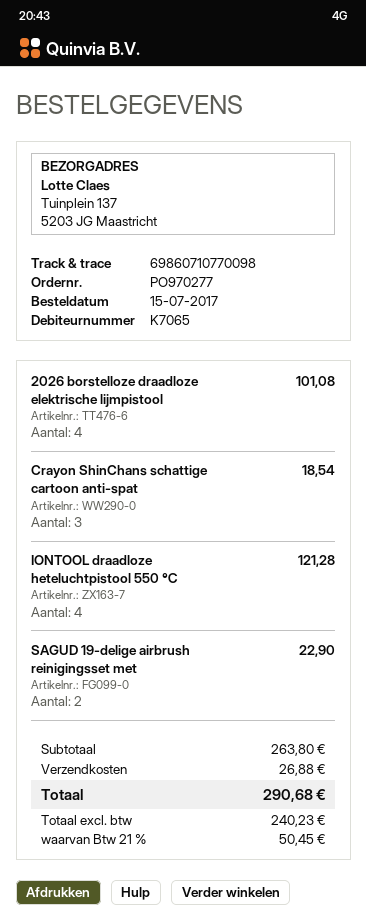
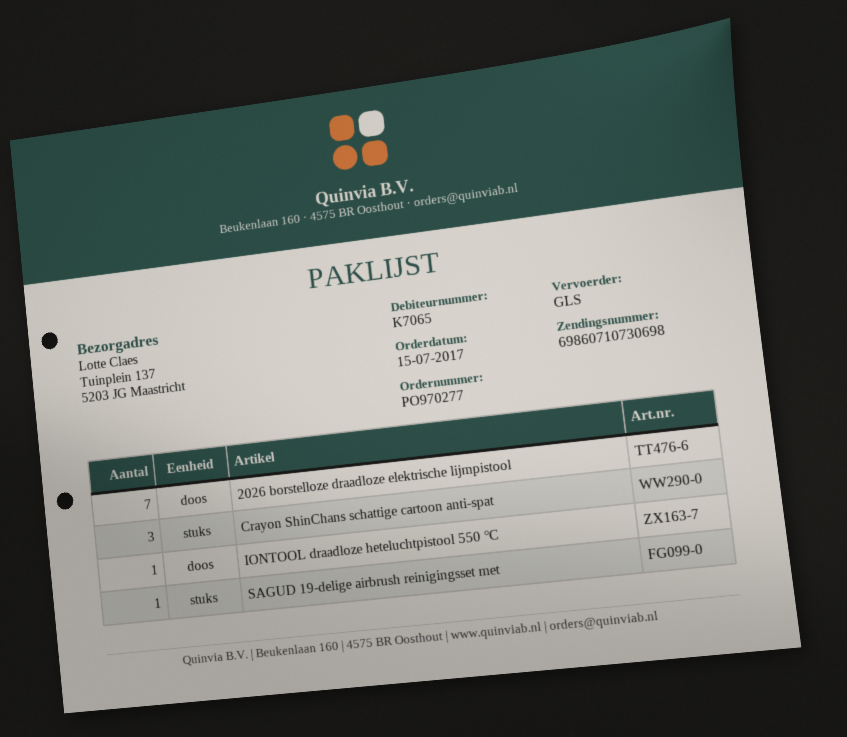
tracking number: 69860710770098 -> 69860710730698
2026 borstelloze draadloze elektrische lijmpistool: 4 -> 7
IONTOOL draadloze heteluchtpistool 550 ℃: 4 -> 1
SAGUD 19-delige airbrush reinigingsset met: 2 -> 1

